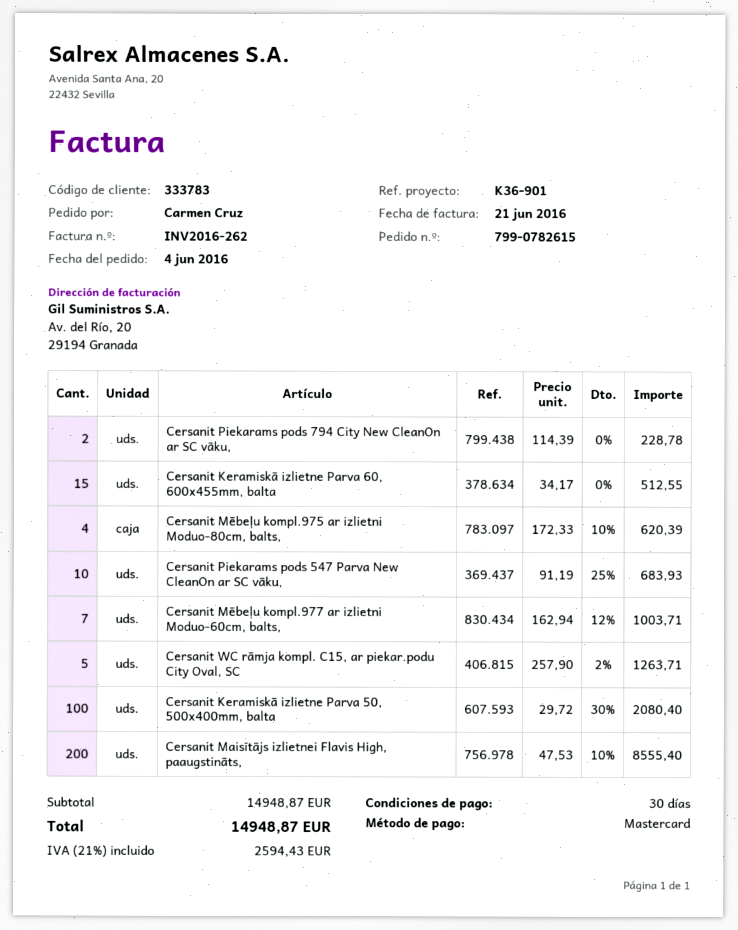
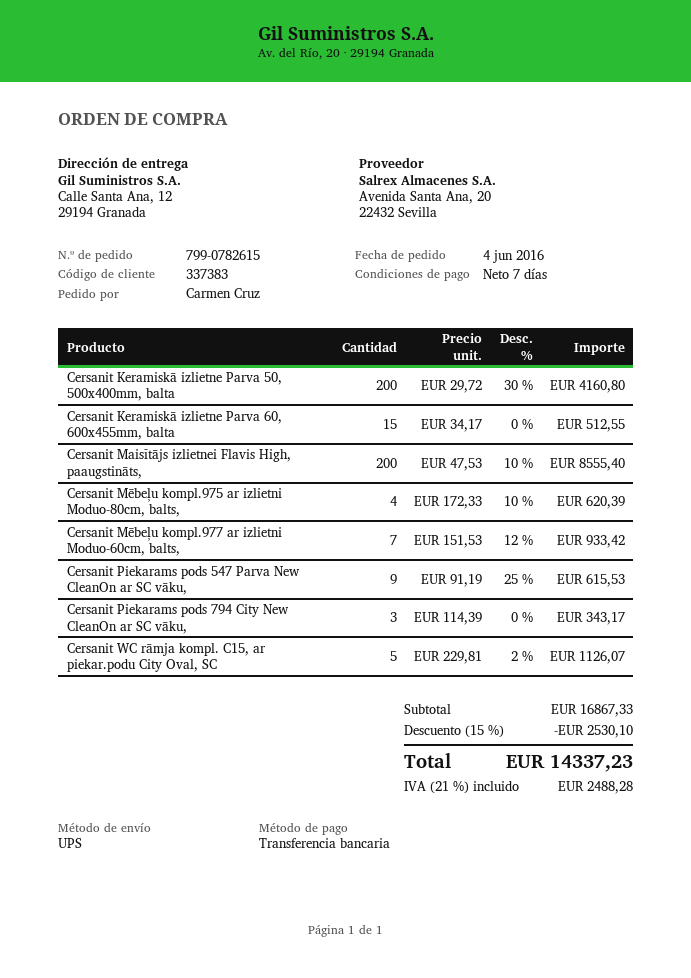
payment terms: 30 days -> 7 days
customer number: 333783 -> 337383
payment method: Mastercard -> bank transfer
Cersanit Piekarams pods 794 City New CleanOn ar SC vāku,: 2 x 114.39 = 228.78 -> 3 x 114.39 = 343.17
Cersanit Piekarams pods 547 Parva New CleanOn ar SC vāku,: 10 x 91.19 - 25% = 683.93 -> 9 x 91.19 - 25% = 615.53
Cersanit Mēbeļu kompl.977 ar izlietni Moduo-60cm, balts,: 7 x 162.94 - 12% = 1003.71 -> 7 x 151.53 - 12% = 933.42
Cersanit WC rāmja kompl. C15, ar piekar.podu City Oval, SC: 5 x 257.90 - 2% = 1263.71 -> 5 x 229.81 - 2% = 1126.07
Cersanit Keramiskā izlietne Parva 50, 500x400mm, balta: 100 x 29.72 - 30% = 2080.40 -> 200 x 29.72 - 30% = 4160.80
subtotal: 14948.87 -> 16867.33
discount: none -> 15% = 2530.10
tax: 21% = 2594.43 -> 21% = 2488.28
total: 14948.87 -> 14337.23

